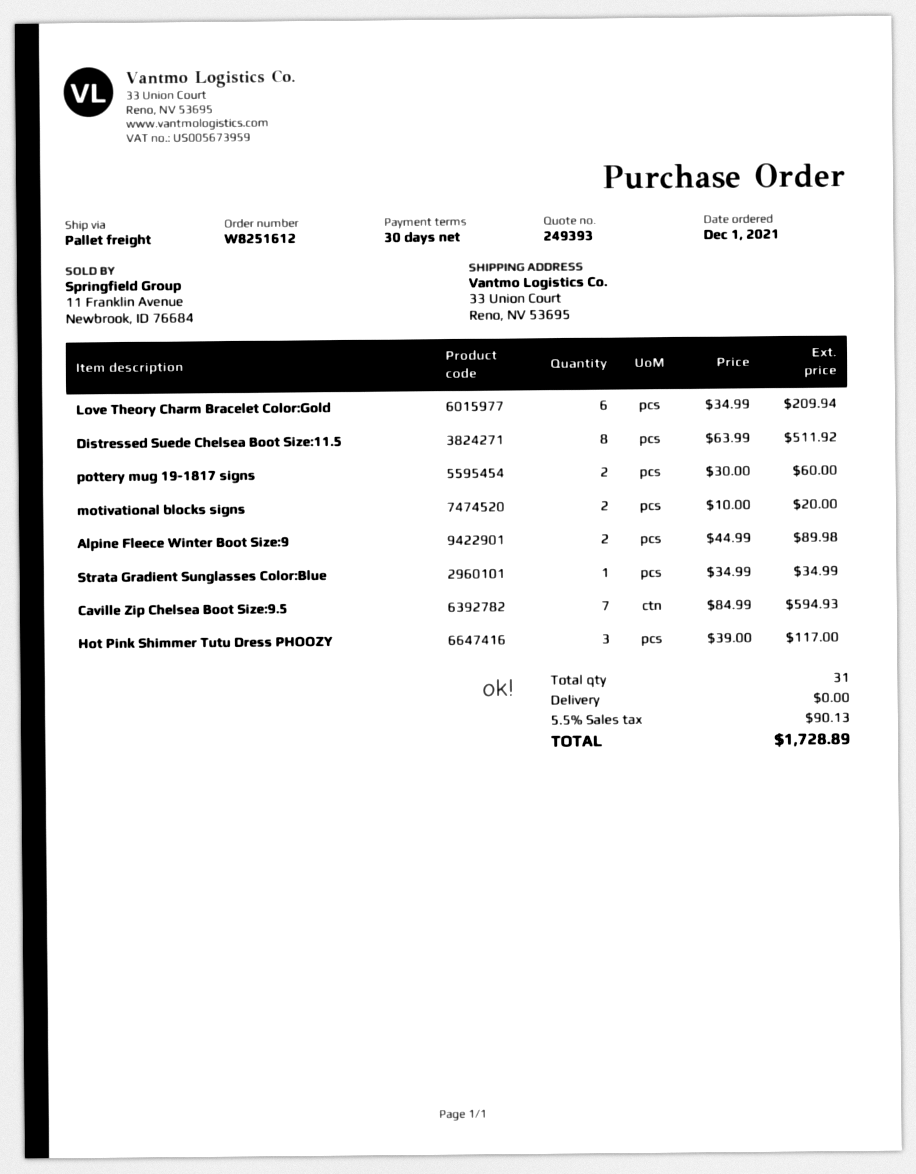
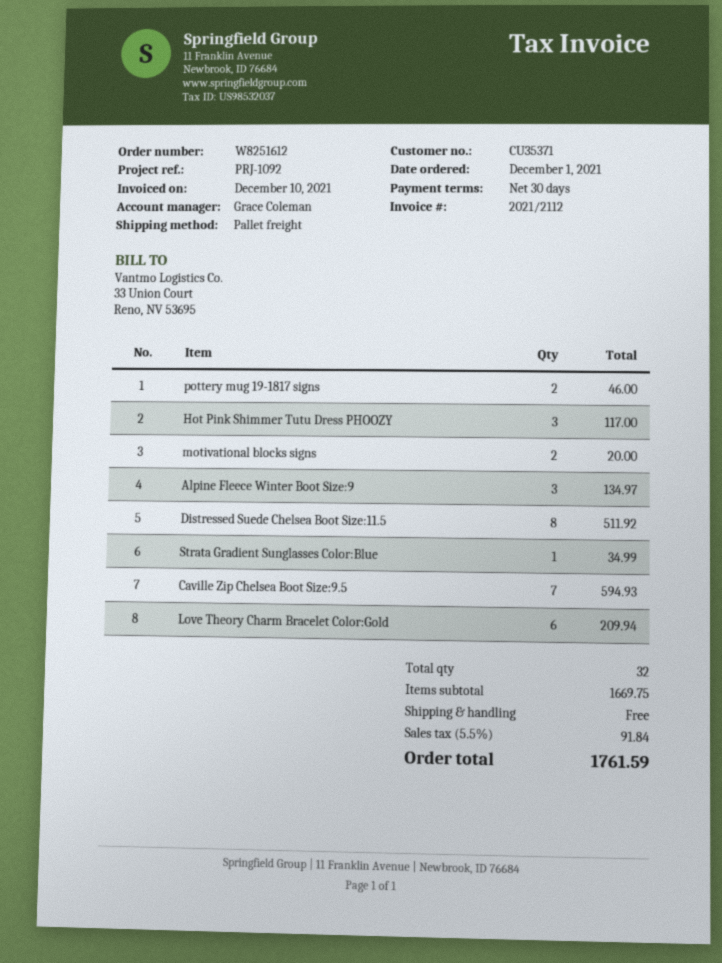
pottery mug 19-1817 signs: 2 for 60.00 -> 2 for 46.00
Alpine Fleece Winter Boot Size:9: 2 for 89.98 -> 3 for 134.97
total quantity: 31 -> 32
tax: 5.5% = 90.13 -> 5.5% = 91.84
total: 1728.89 -> 1761.59

